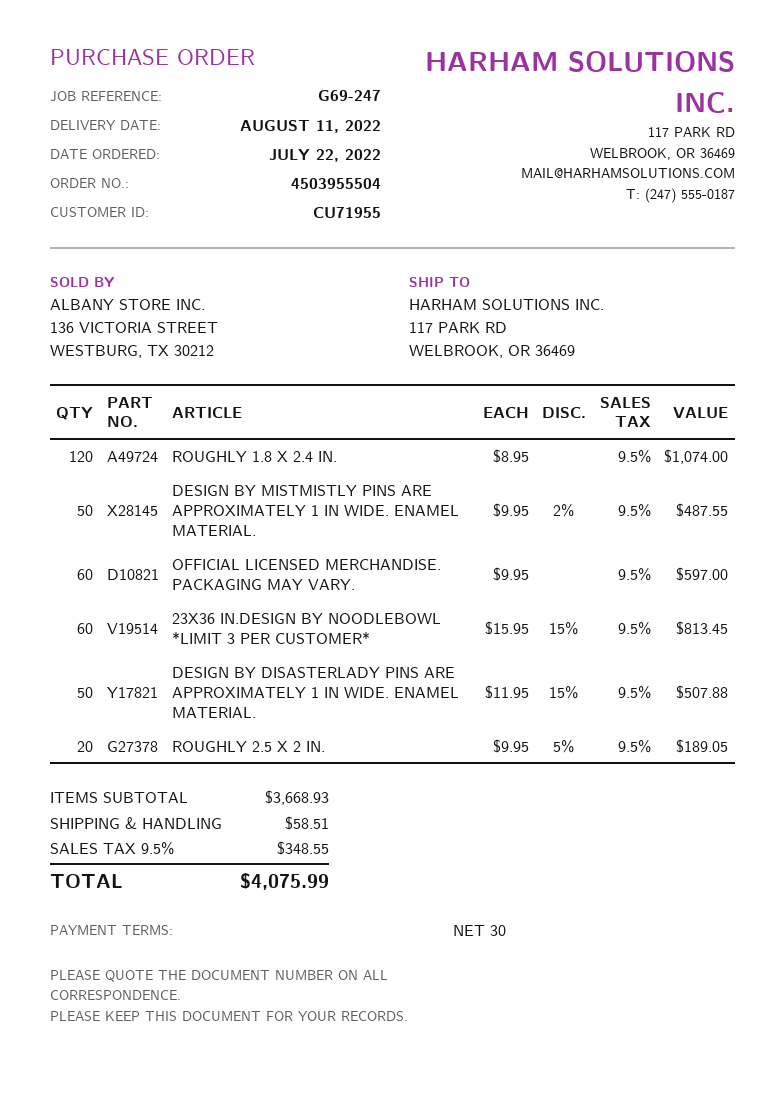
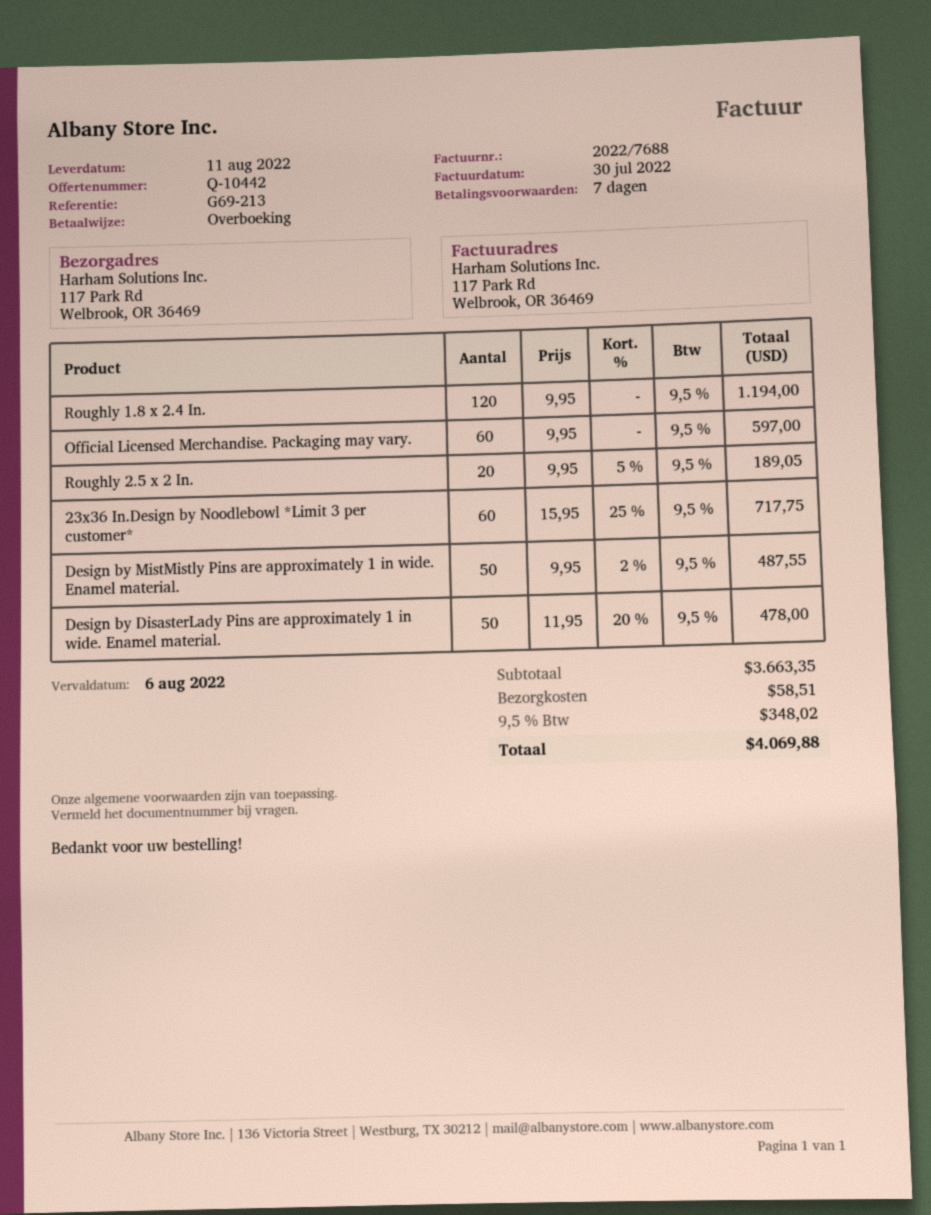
payment terms: 30 days -> 7 days
reference: G69-247 -> G69-213
ROUGHLY 1.8 X 2.4 IN.: 120 x 8.95 = 1074.00 -> 120 x 9.95 = 1194.00
23X36 IN.DESIGN BY NOODLEBOWL *LIMIT 3 PER CUSTOMER*: 60 x 15.95 - 15% = 813.45 -> 60 x 15.95 - 25% = 717.75
DESIGN BY DISASTERLADY PINS ARE APPROXIMATELY 1 IN WIDE. ENAMEL MATERIAL.: 50 x 11.95 - 15% = 507.88 -> 50 x 11.95 - 20% = 478.00
subtotal: 3668.93 -> 3663.35
tax: 9.5% = 348.55 -> 9.5% = 348.02
total: 4075.99 -> 4069.88

